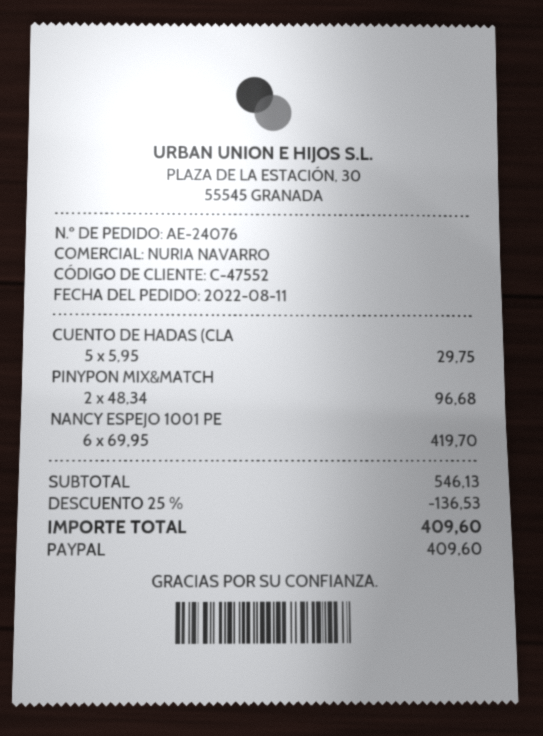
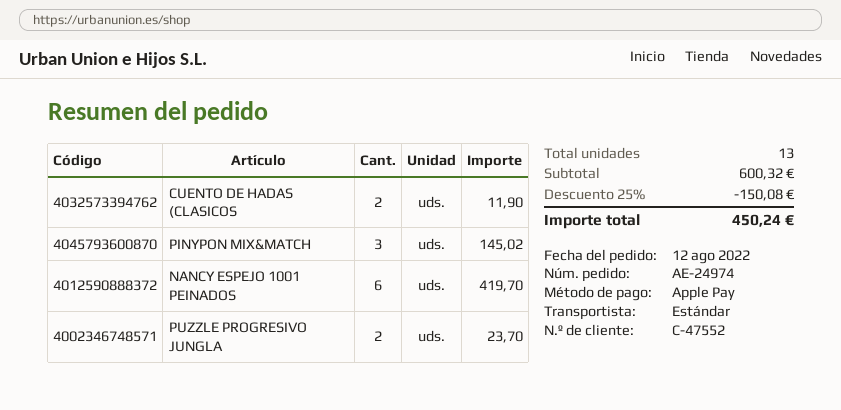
order number: AE-24076 -> AE-24974
order date: 2022-08-11 -> 2022-08-12
payment method: PayPal -> Apple Pay
CUENTO DE HADAS (CLA: 5 for 29.75 -> 2 for 11.90
PINYPON MIX&MATCH: 2 for 96.68 -> 3 for 145.02
PUZZLE PROGRESIVO JUNGLA: none -> 2 for 23.70
subtotal: 546.13 -> 600.32
discount: 25% = 136.53 -> 25% = 150.08
total: 409.60 -> 450.24

